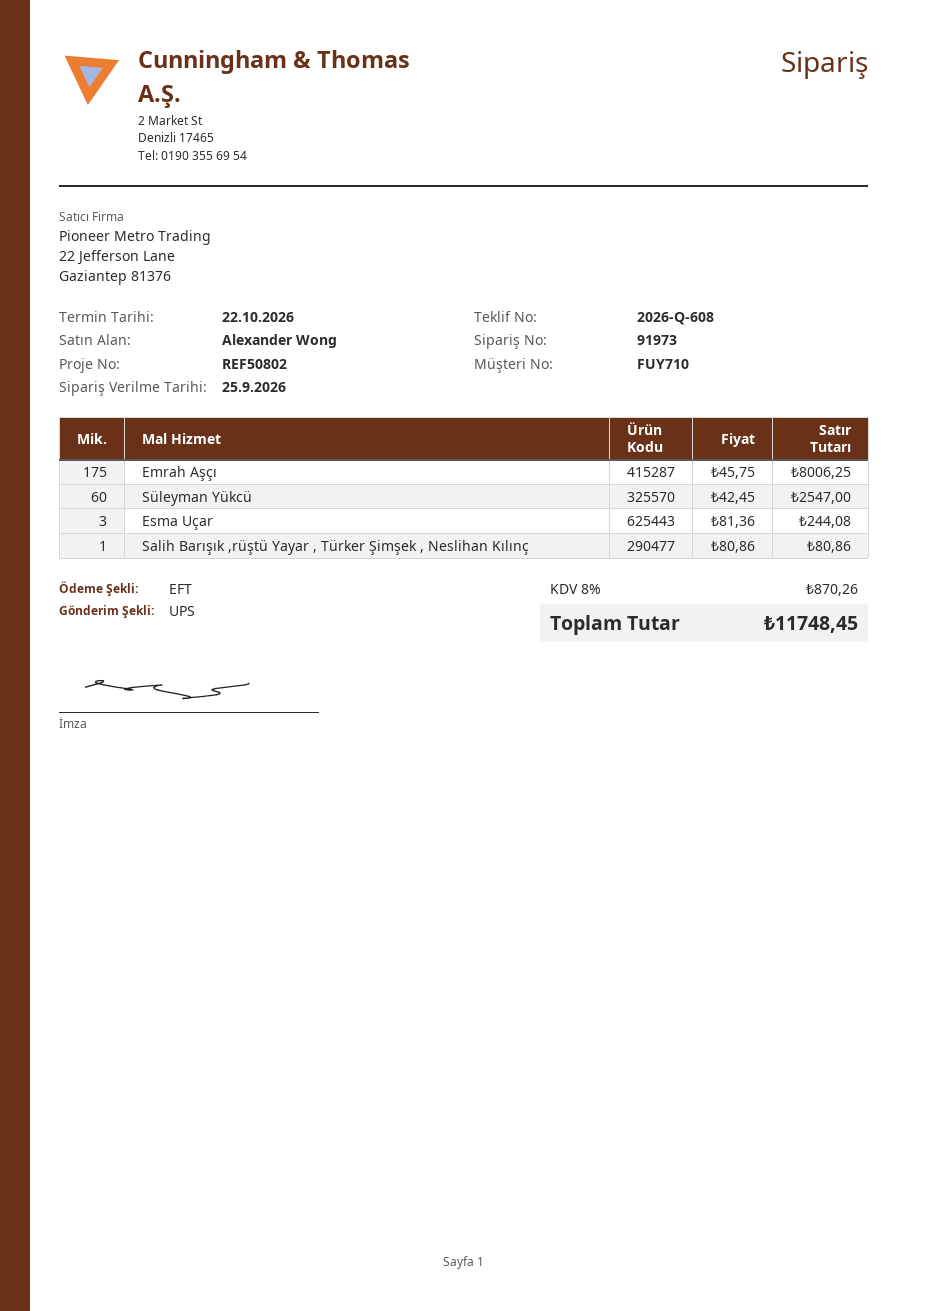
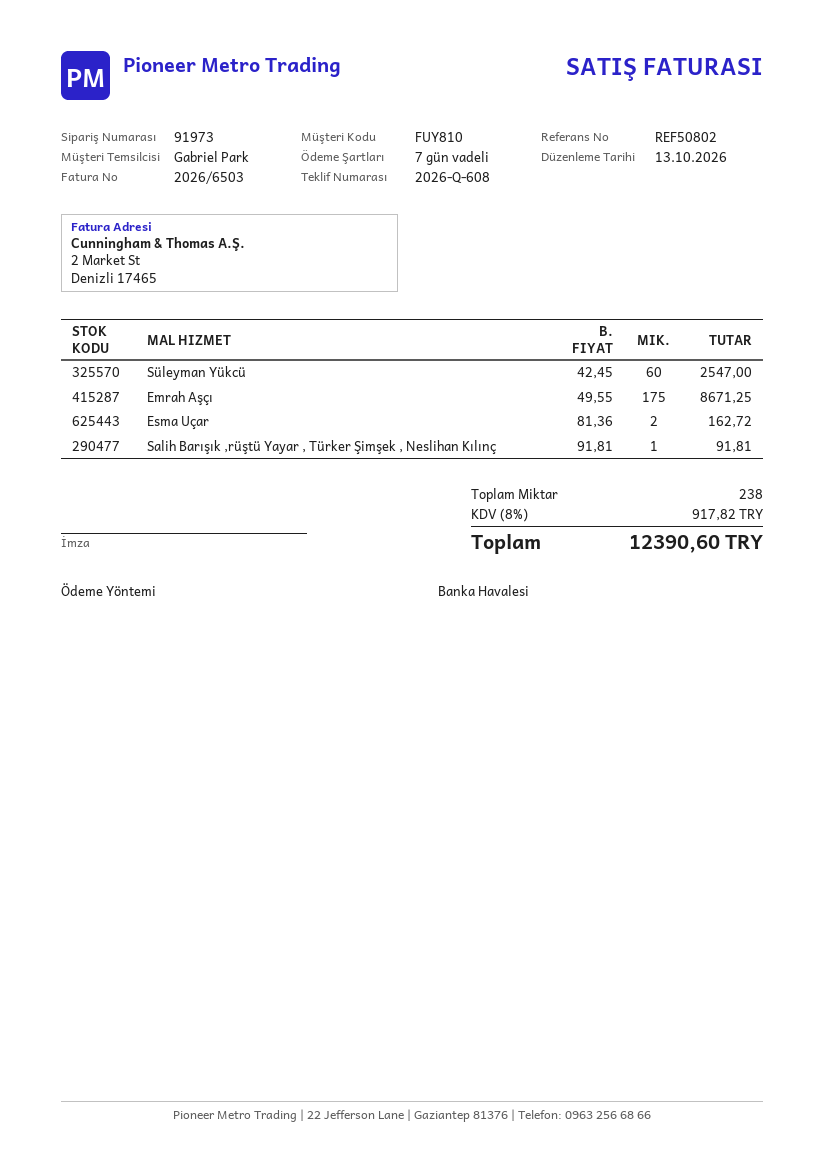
customer number: FUY710 -> FUY810
Emrah Aşçı: 175 x 45.75 = 8006.25 -> 175 x 49.55 = 8671.25
Esma Uçar: 3 x 81.36 = 244.08 -> 2 x 81.36 = 162.72
Salih Barışık ,rüştü Yayar , Türker Şimşek , Neslihan Kılınç: 1 x 80.86 = 80.86 -> 1 x 91.81 = 91.81
tax: 8% = 870.26 -> 8% = 917.82
total: 11748.45 -> 12390.60

